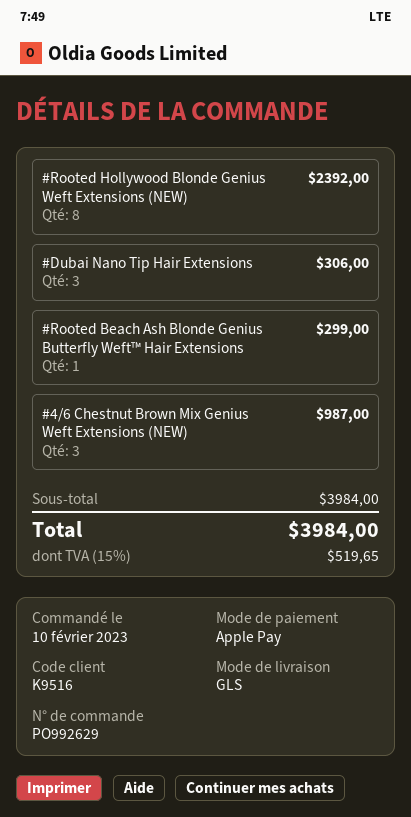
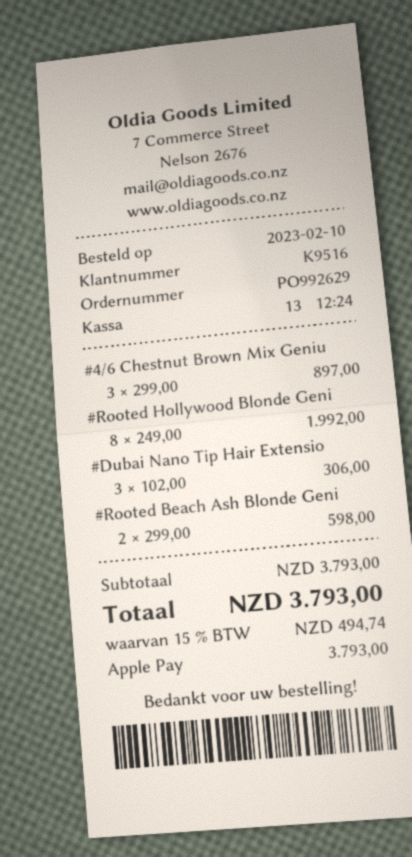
#Rooted Hollywood Blonde Genius Weft Extensions (NEW): 8 for 2392.00 -> 8 for 1992.00
#Rooted Beach Ash Blonde Genius Butterfly Weft™ Hair Extensions: 1 for 299.00 -> 2 for 598.00
#4/6 Chestnut Brown Mix Genius Weft Extensions (NEW): 3 for 987.00 -> 3 for 897.00
subtotal: 3984.00 -> 3793.00
tax: 15% = 519.65 -> 15% = 494.74
total: 3984.00 -> 3793.00

